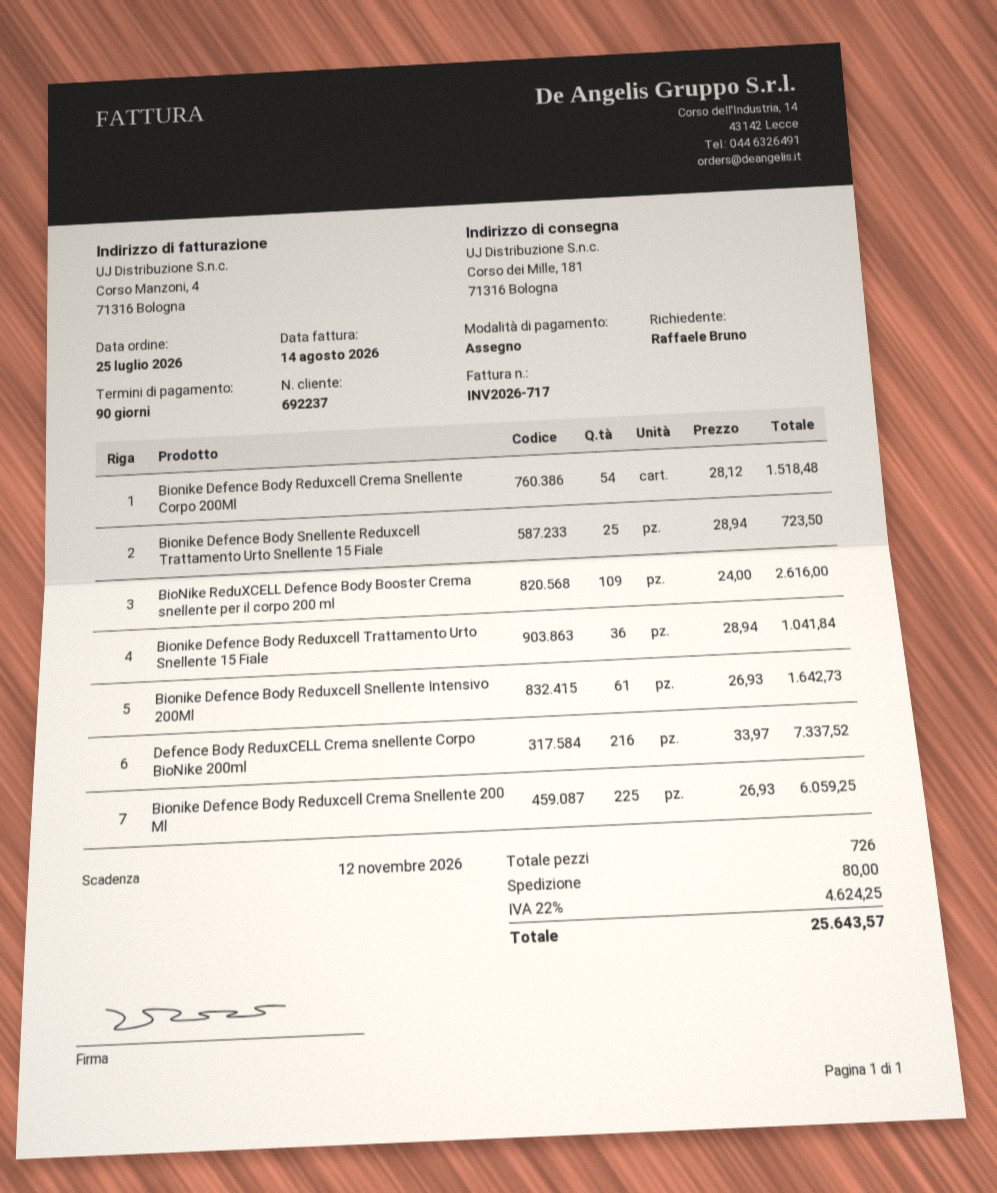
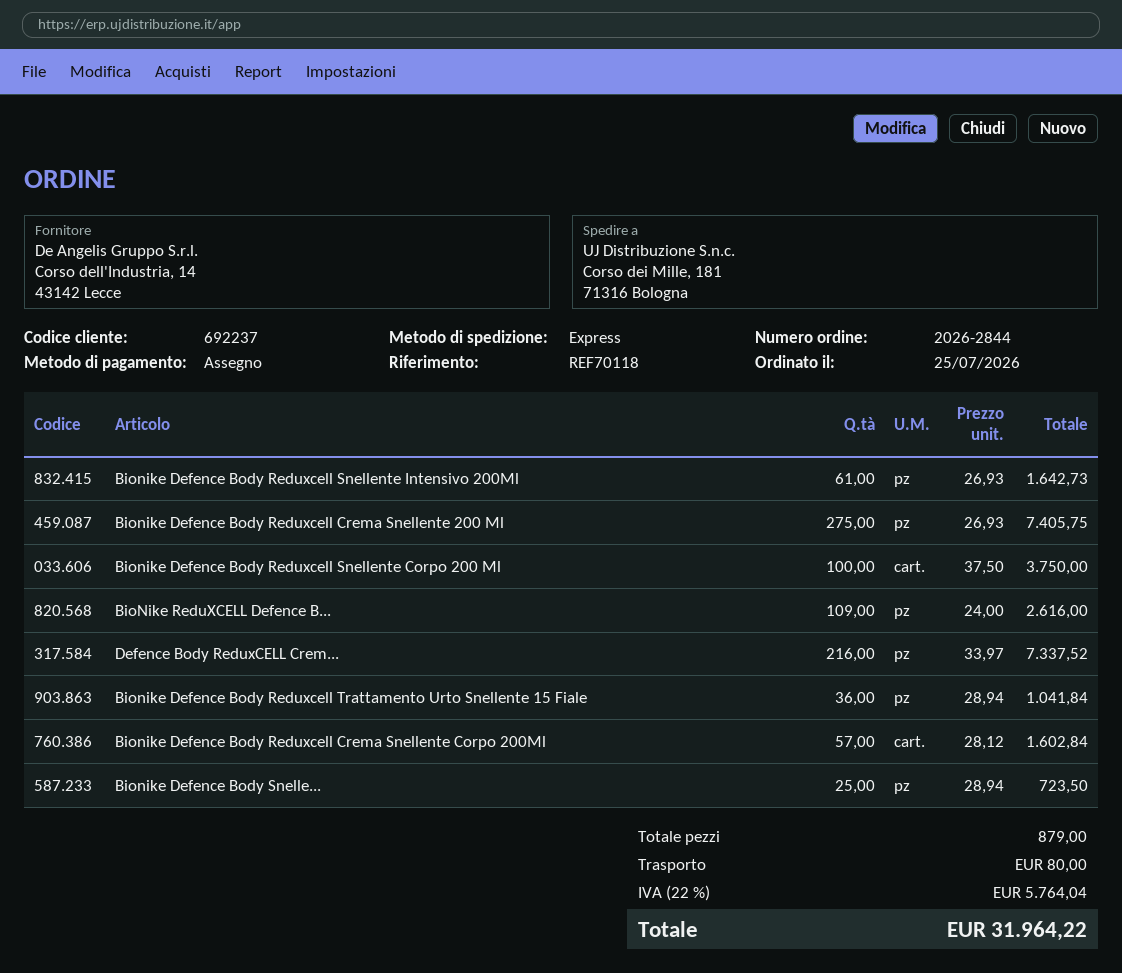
Bionike Defence Body Reduxcell Crema Snellente Corpo 200Ml: 54 x 28.12 = 1518.48 -> 57 x 28.12 = 1602.84
Bionike Defence Body Reduxcell Crema Snellente 200 Ml: 225 x 26.93 = 6059.25 -> 275 x 26.93 = 7405.75
Bionike Defence Body Reduxcell Snellente Corpo 200 Ml: none -> 100 x 37.50 = 3750.00
total quantity: 726 -> 879
tax: 22% = 4624.25 -> 22% = 5764.04
total: 25643.57 -> 31964.22

